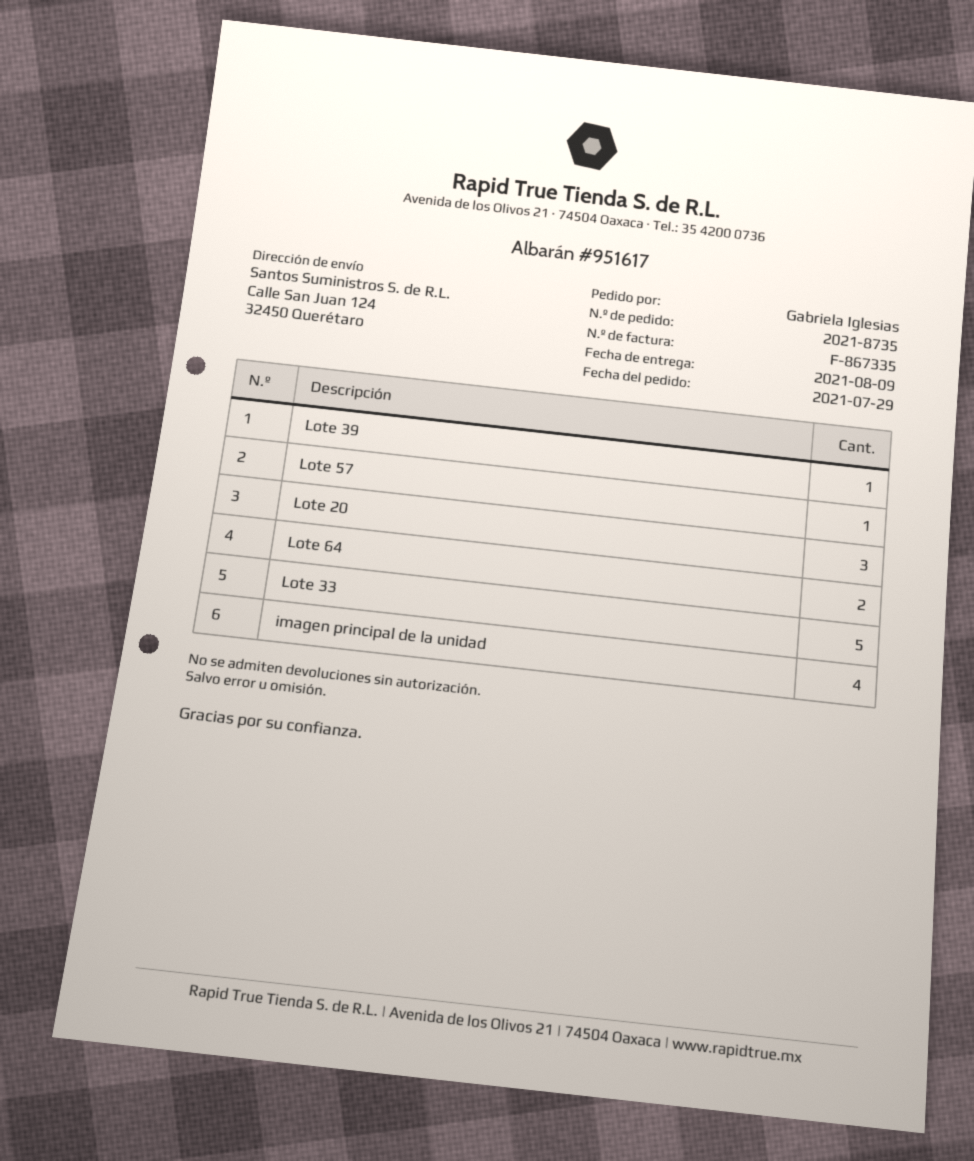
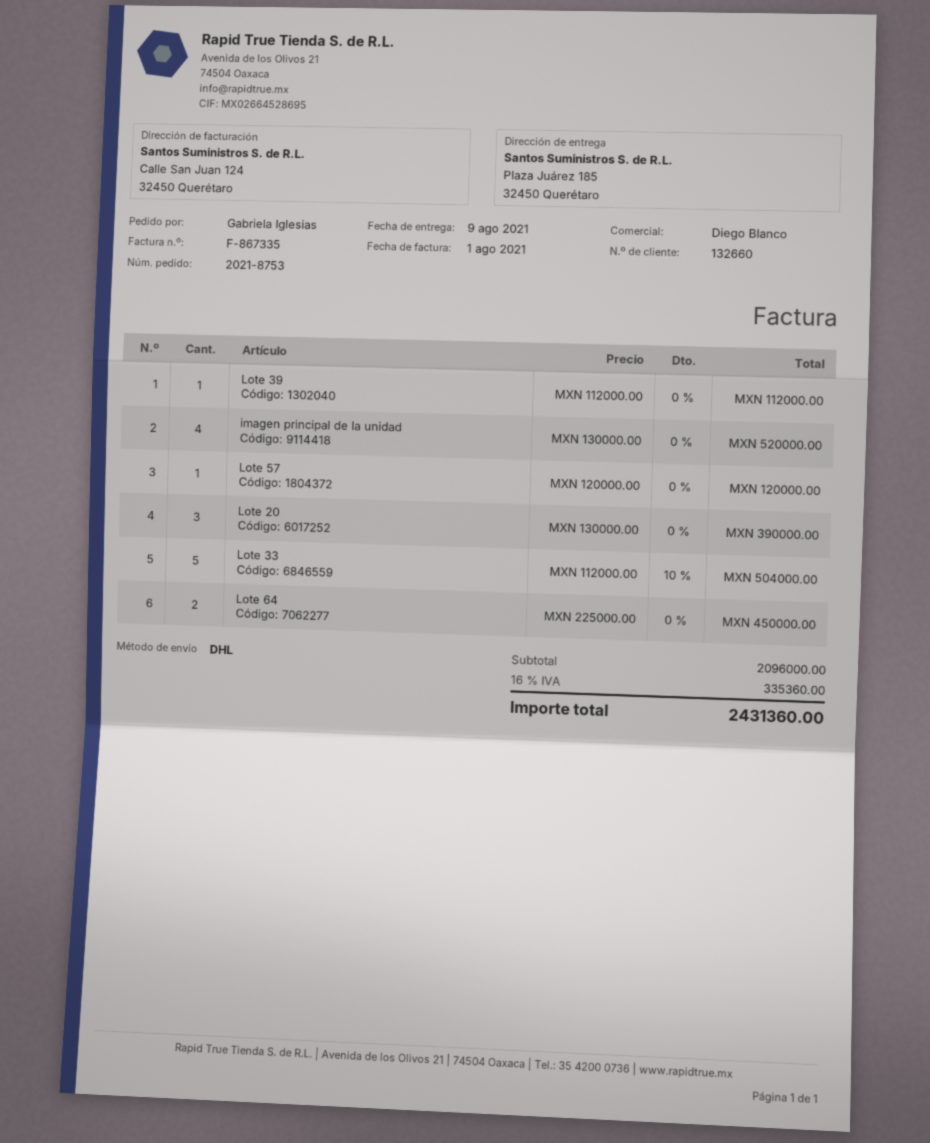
order number: 2021-8735 -> 2021-8753
ship to: Calle San Juan 124, 32450 Querétaro -> Plaza Juárez 185, 32450 Querétaro

